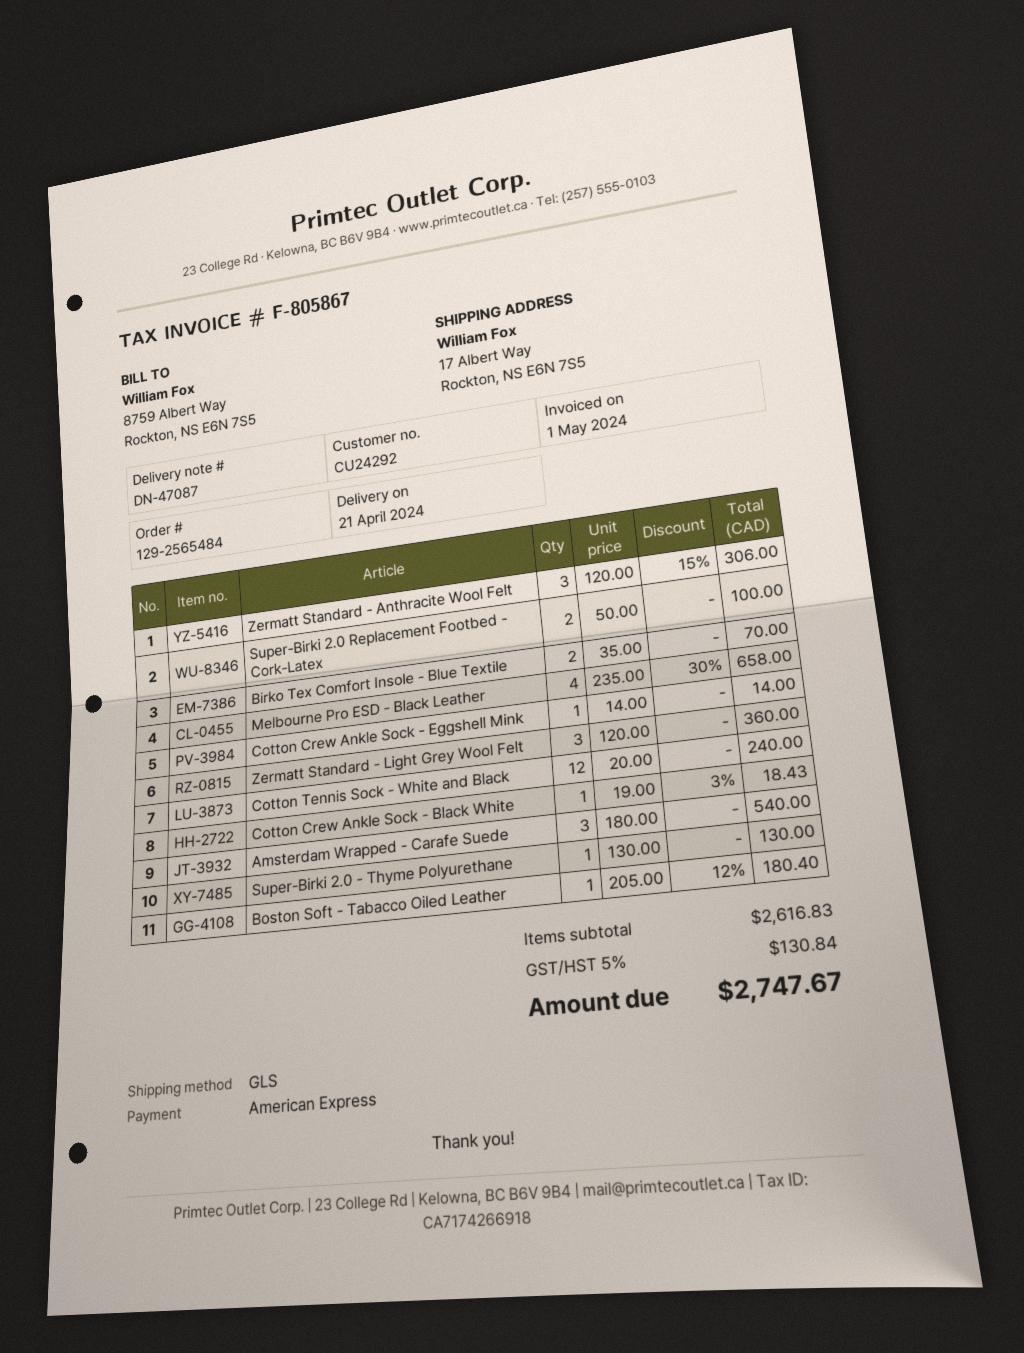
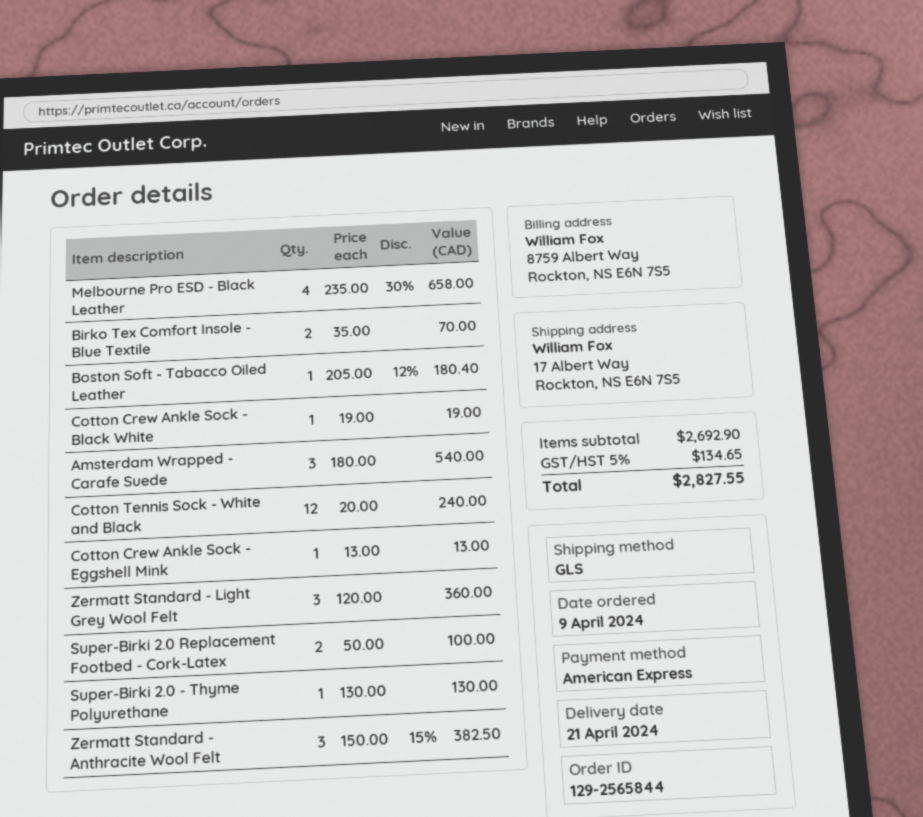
order number: 129-2565484 -> 129-2565844
Zermatt Standard - Anthracite Wool Felt: 3 x 120.00 - 15% = 306.00 -> 3 x 150.00 - 15% = 382.50
Cotton Crew Ankle Sock - Eggshell Mink: 1 x 14.00 = 14.00 -> 1 x 13.00 = 13.00
Cotton Crew Ankle Sock - Black White: 1 x 19.00 - 3% = 18.43 -> 1 x 19.00 = 19.00
subtotal: 2616.83 -> 2692.90
tax: 5% = 130.84 -> 5% = 134.65
total: 2747.67 -> 2827.55

